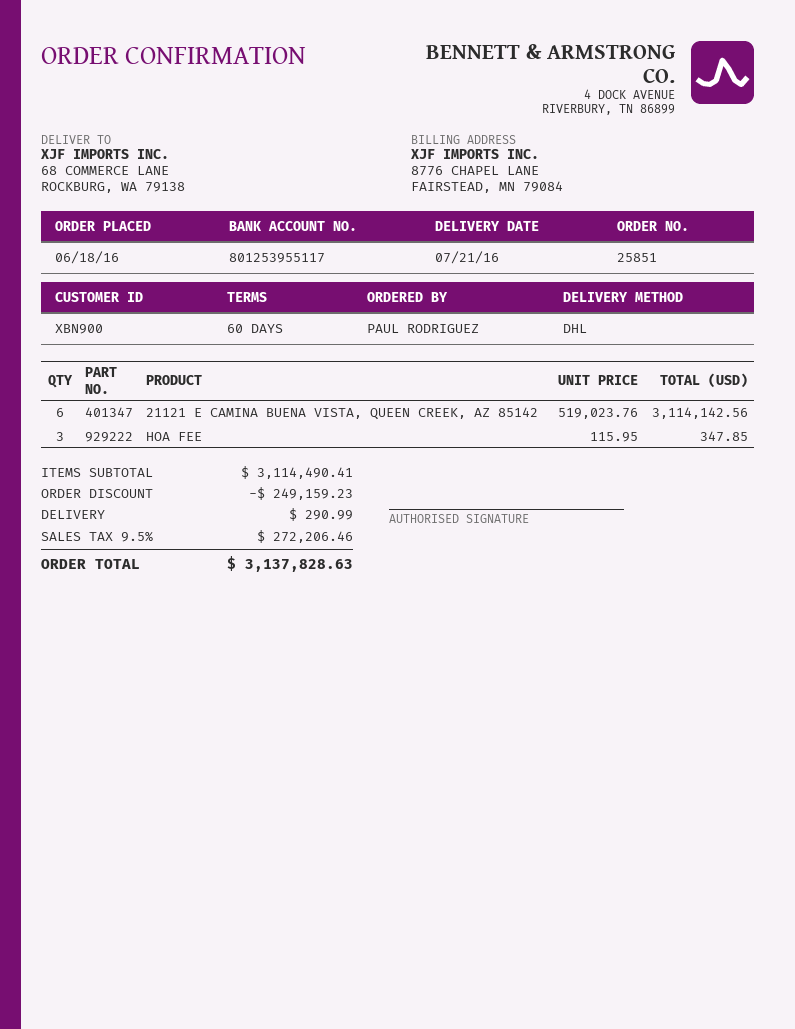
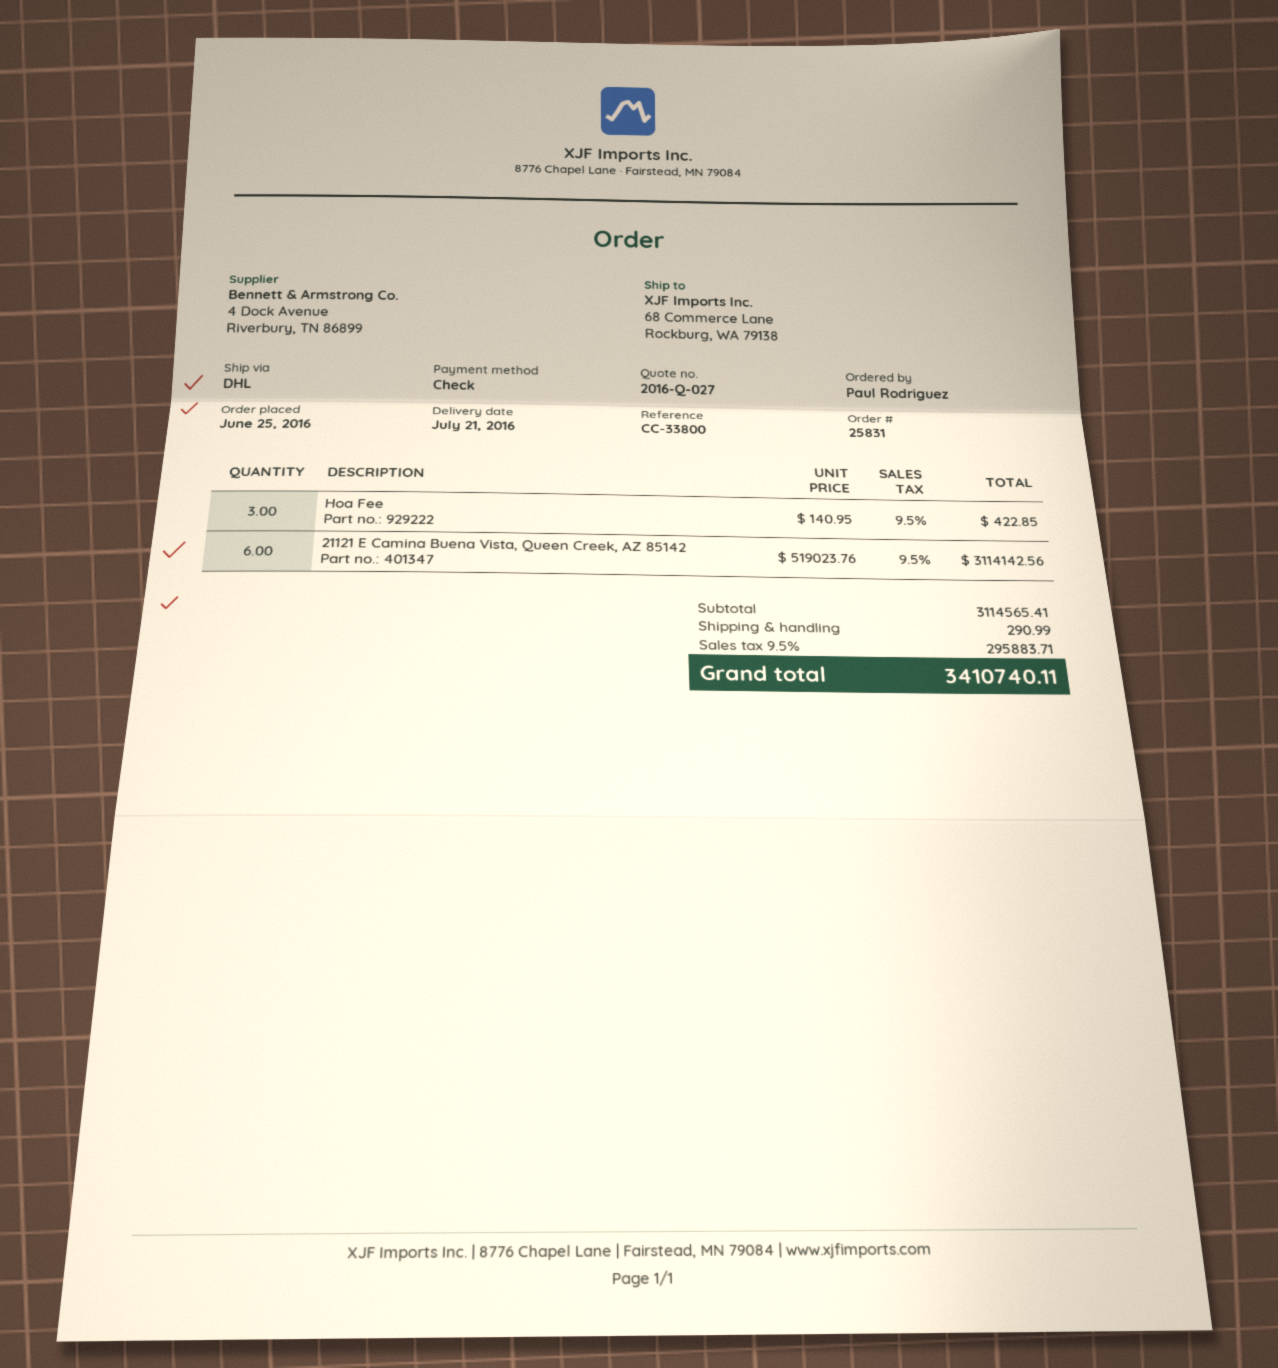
order number: 25851 -> 25831
order date: 2016-06-18 -> 2016-06-25
HOA FEE: 3 x 115.95 = 347.85 -> 3 x 140.95 = 422.85
subtotal: 3114490.41 -> 3114565.41
discount: 249159.23 -> none
tax: 9.5% = 272206.46 -> 9.5% = 295883.71
total: 3137828.63 -> 3410740.11

